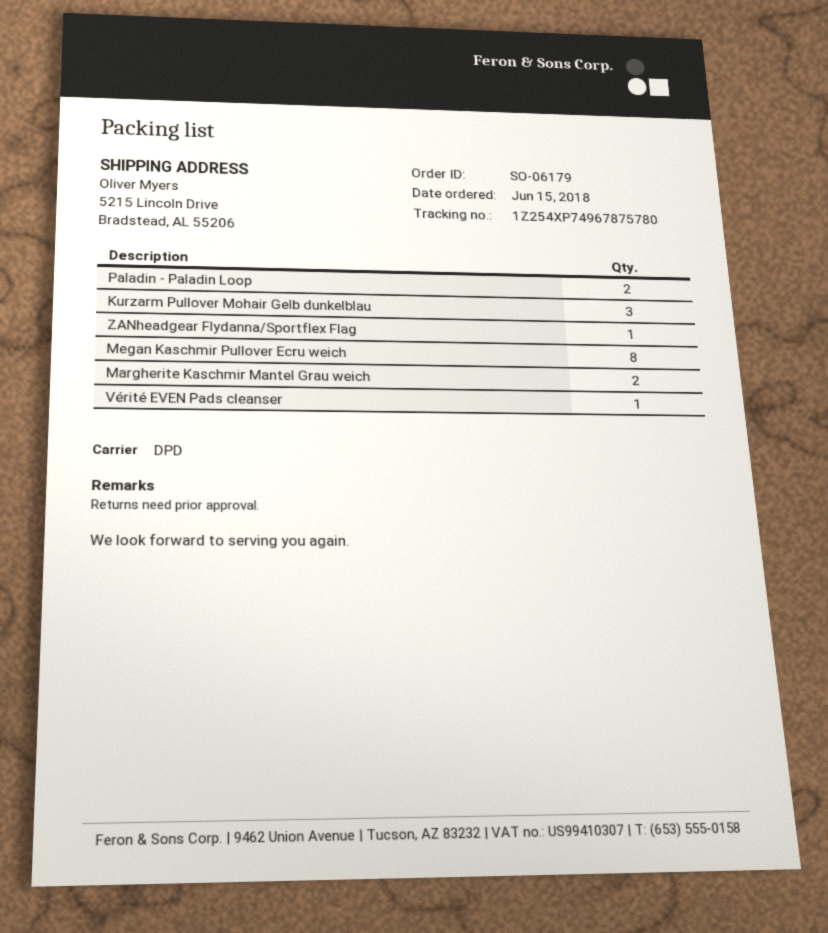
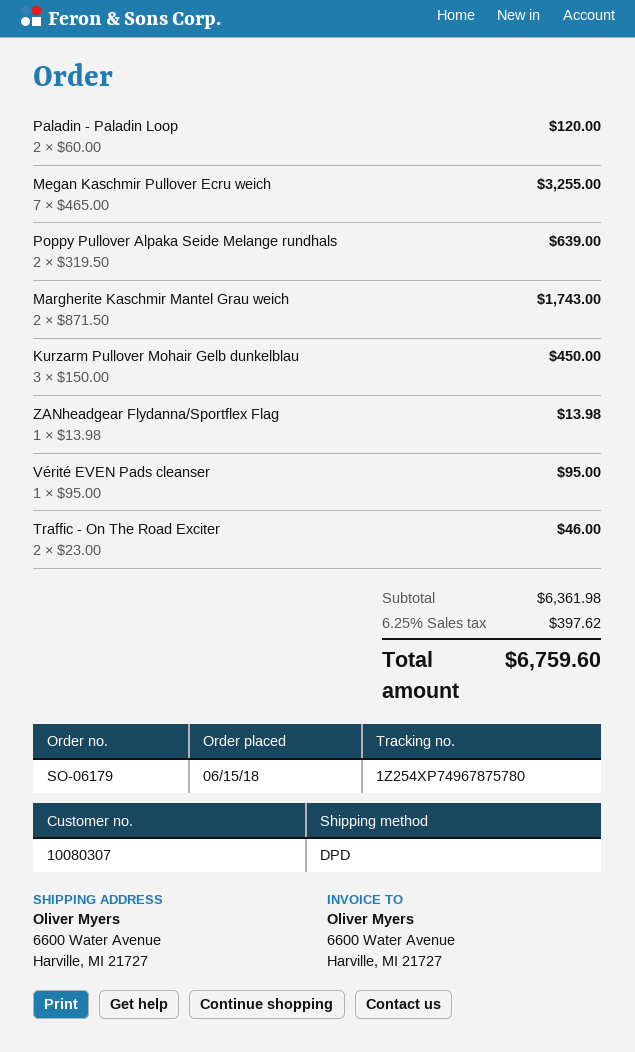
ship to: 5215 Lincoln Drive, Bradstead, AL 55206 -> 6600 Water Avenue, Harville, MI 21727
Megan Kaschmir Pullover Ecru weich: 8 -> 7
Poppy Pullover Alpaka Seide Melange rundhals: none -> 2
Traffic - On The Road Exciter: none -> 2

